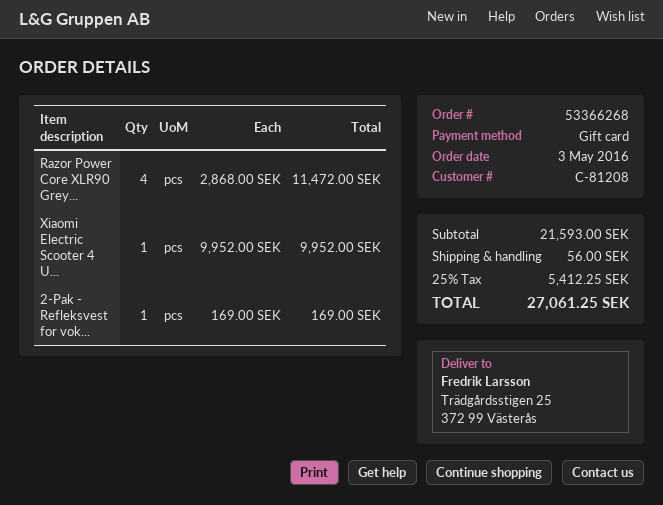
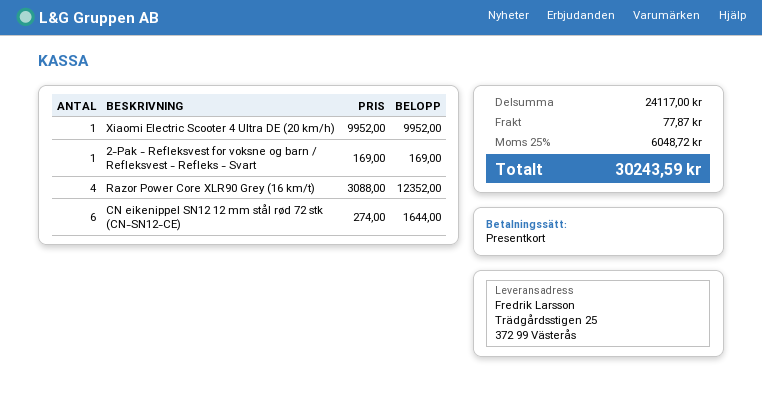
Razor Power Core XLR90 Grey...: 4 x 2868.00 = 11472.00 -> 4 x 3088.00 = 12352.00
CN eikenippel SN12 12 mm stål rød 72 stk (CN-SN12-CE): none -> 6 x 274.00 = 1644.00
subtotal: 21593.00 -> 24117.00
shipping: 56.00 -> 77.87
tax: 25% = 5412.25 -> 25% = 6048.72
total: 27061.25 -> 30243.59

